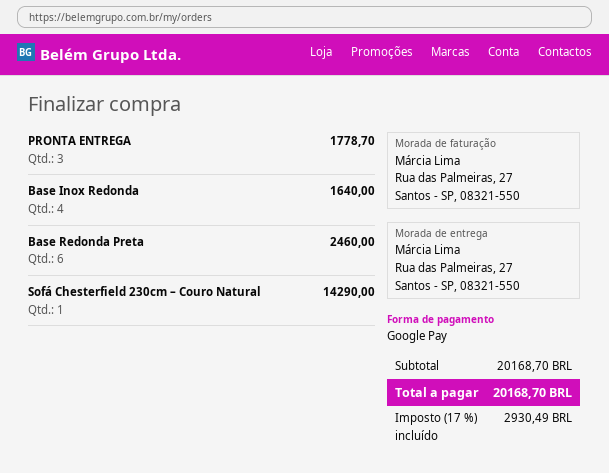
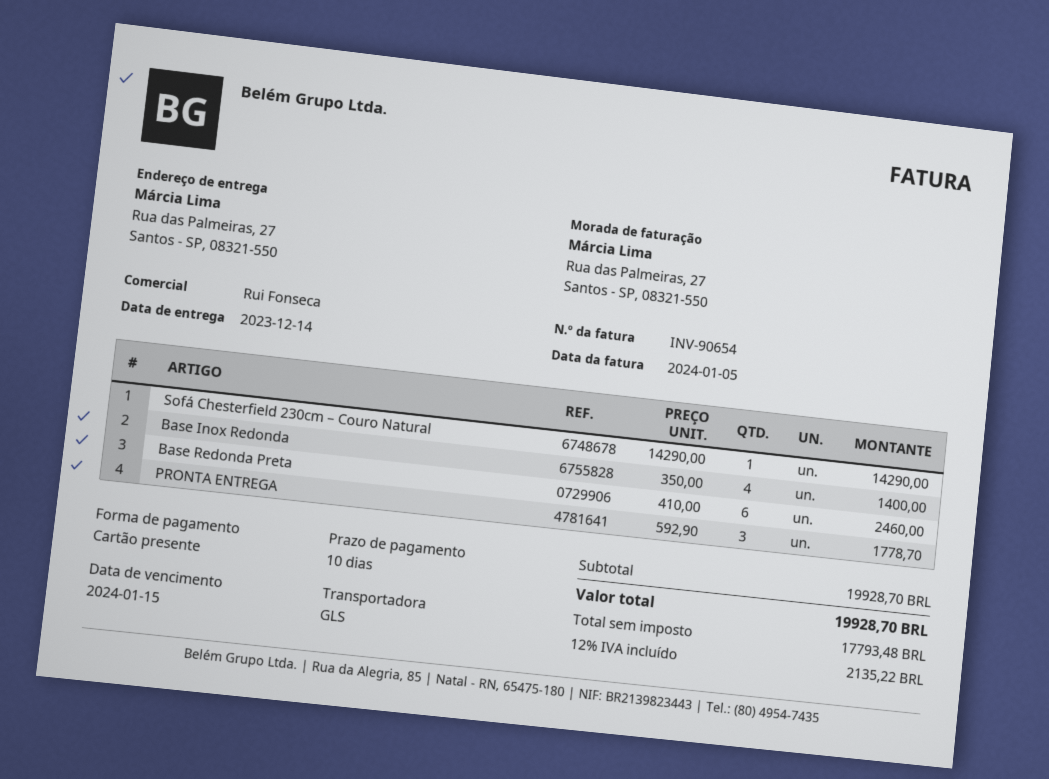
payment method: Google Pay -> gift card
Base Inox Redonda: 4 for 1640.00 -> 4 for 1400.00
subtotal: 20168.70 -> 19928.70
tax: 17% = 2930.49 -> 12% = 2135.22
total: 20168.70 -> 19928.70

